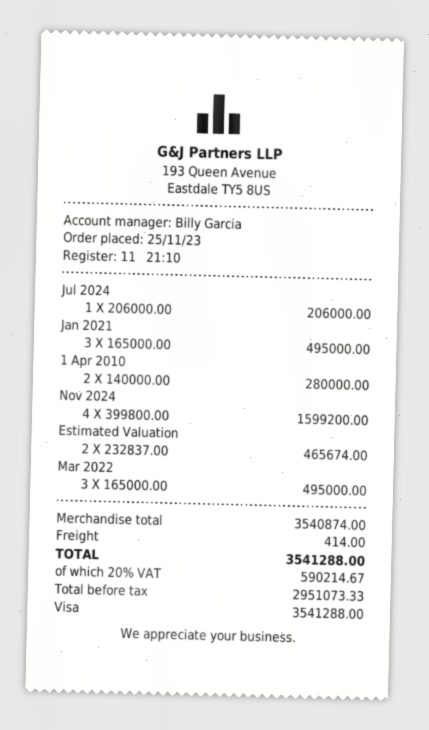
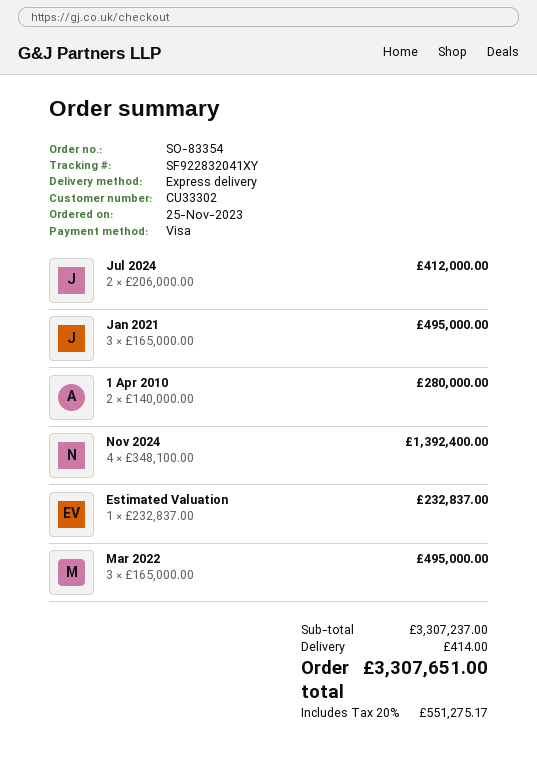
Jul 2024: 1 x 206000.00 = 206000.00 -> 2 x 206000.00 = 412000.00
Nov 2024: 4 x 399800.00 = 1599200.00 -> 4 x 348100.00 = 1392400.00
Estimated Valuation: 2 x 232837.00 = 465674.00 -> 1 x 232837.00 = 232837.00
subtotal: 3540874.00 -> 3307237.00
tax: 20% = 590214.67 -> 20% = 551275.17
total: 3541288.00 -> 3307651.00

